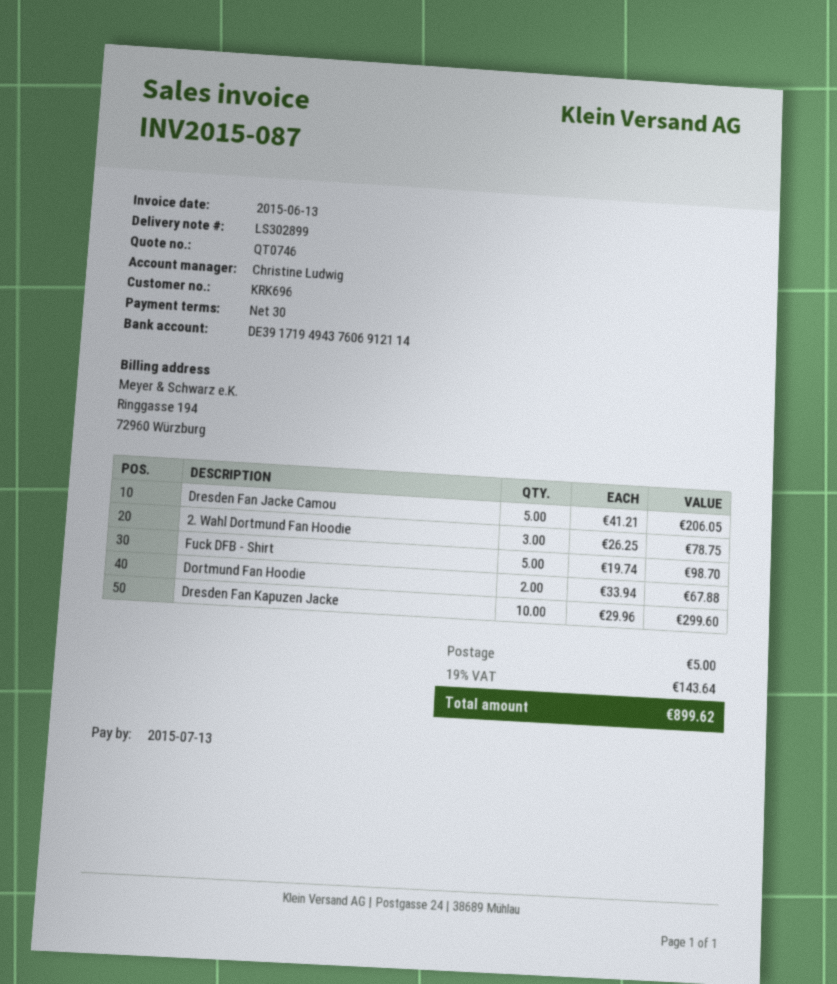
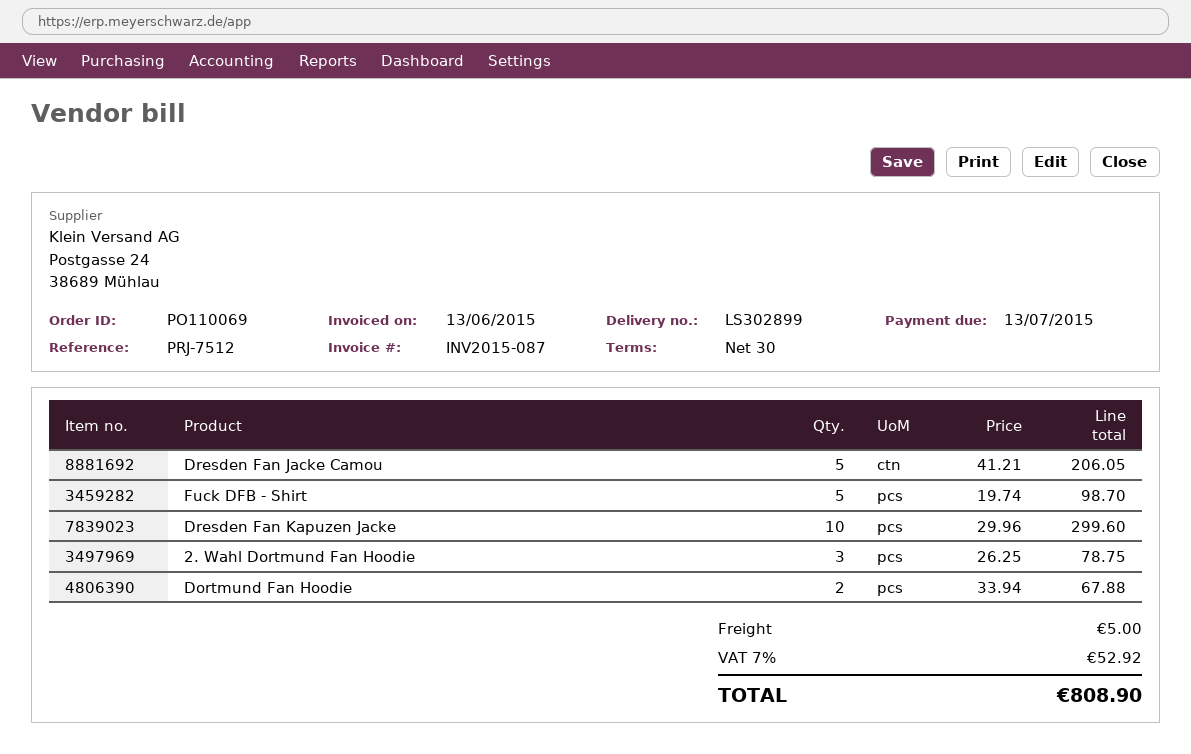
tax: 19% = 143.64 -> 7% = 52.92
total: 899.62 -> 808.90

